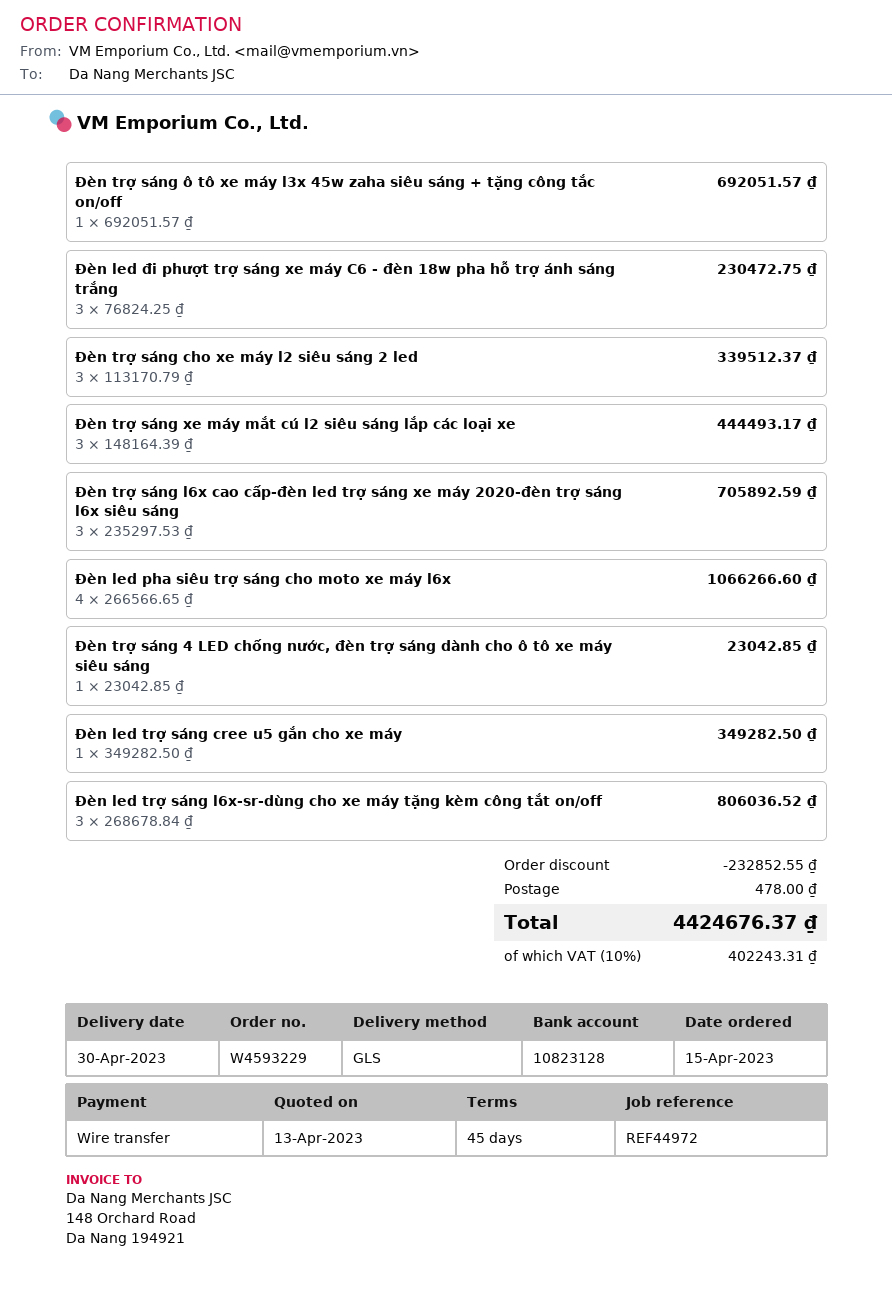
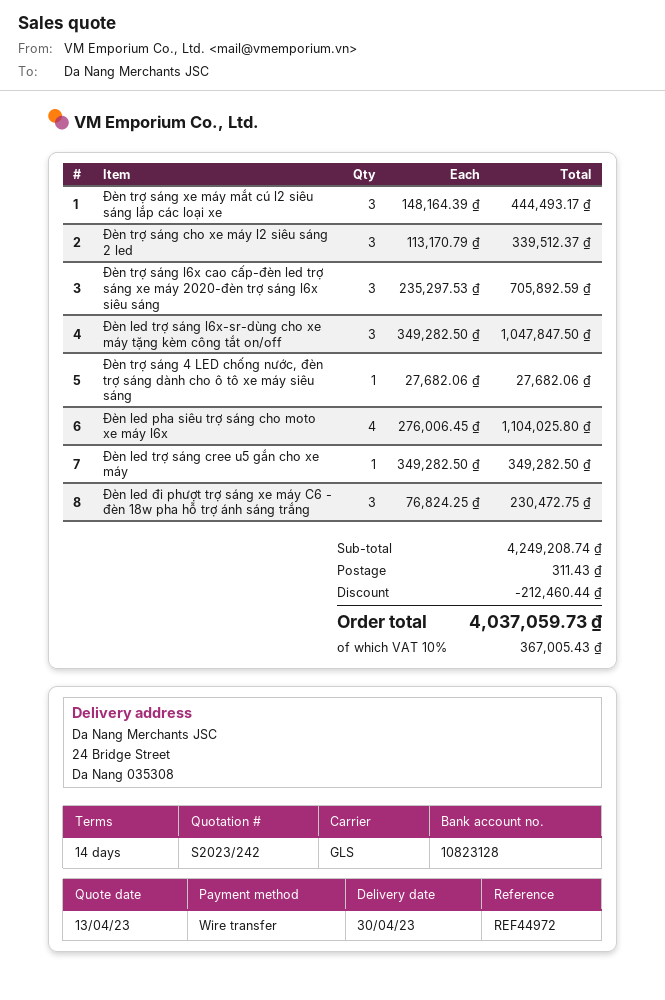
payment terms: 45 days -> 14 days
Đèn trợ sáng ô tô xe máy l3x 45w zaha siêu sáng + tặng công tắc on/off: 1 x 692051.57 = 692051.57 -> none
Đèn led pha siêu trợ sáng cho moto xe máy l6x: 4 x 266566.65 = 1066266.60 -> 4 x 276006.45 = 1104025.80
Đèn trợ sáng 4 LED chống nước, đèn trợ sáng dành cho ô tô xe máy siêu sáng: 1 x 23042.85 = 23042.85 -> 1 x 27682.06 = 27682.06
Đèn led trợ sáng l6x-sr-dùng cho xe máy tặng kèm công tắt on/off: 3 x 268678.84 = 806036.52 -> 3 x 349282.50 = 1047847.50
discount: 232852.55 -> 212460.44
shipping: 478.00 -> 311.43
tax: 10% = 402243.31 -> 10% = 367005.43
total: 4424676.37 -> 4037059.73

